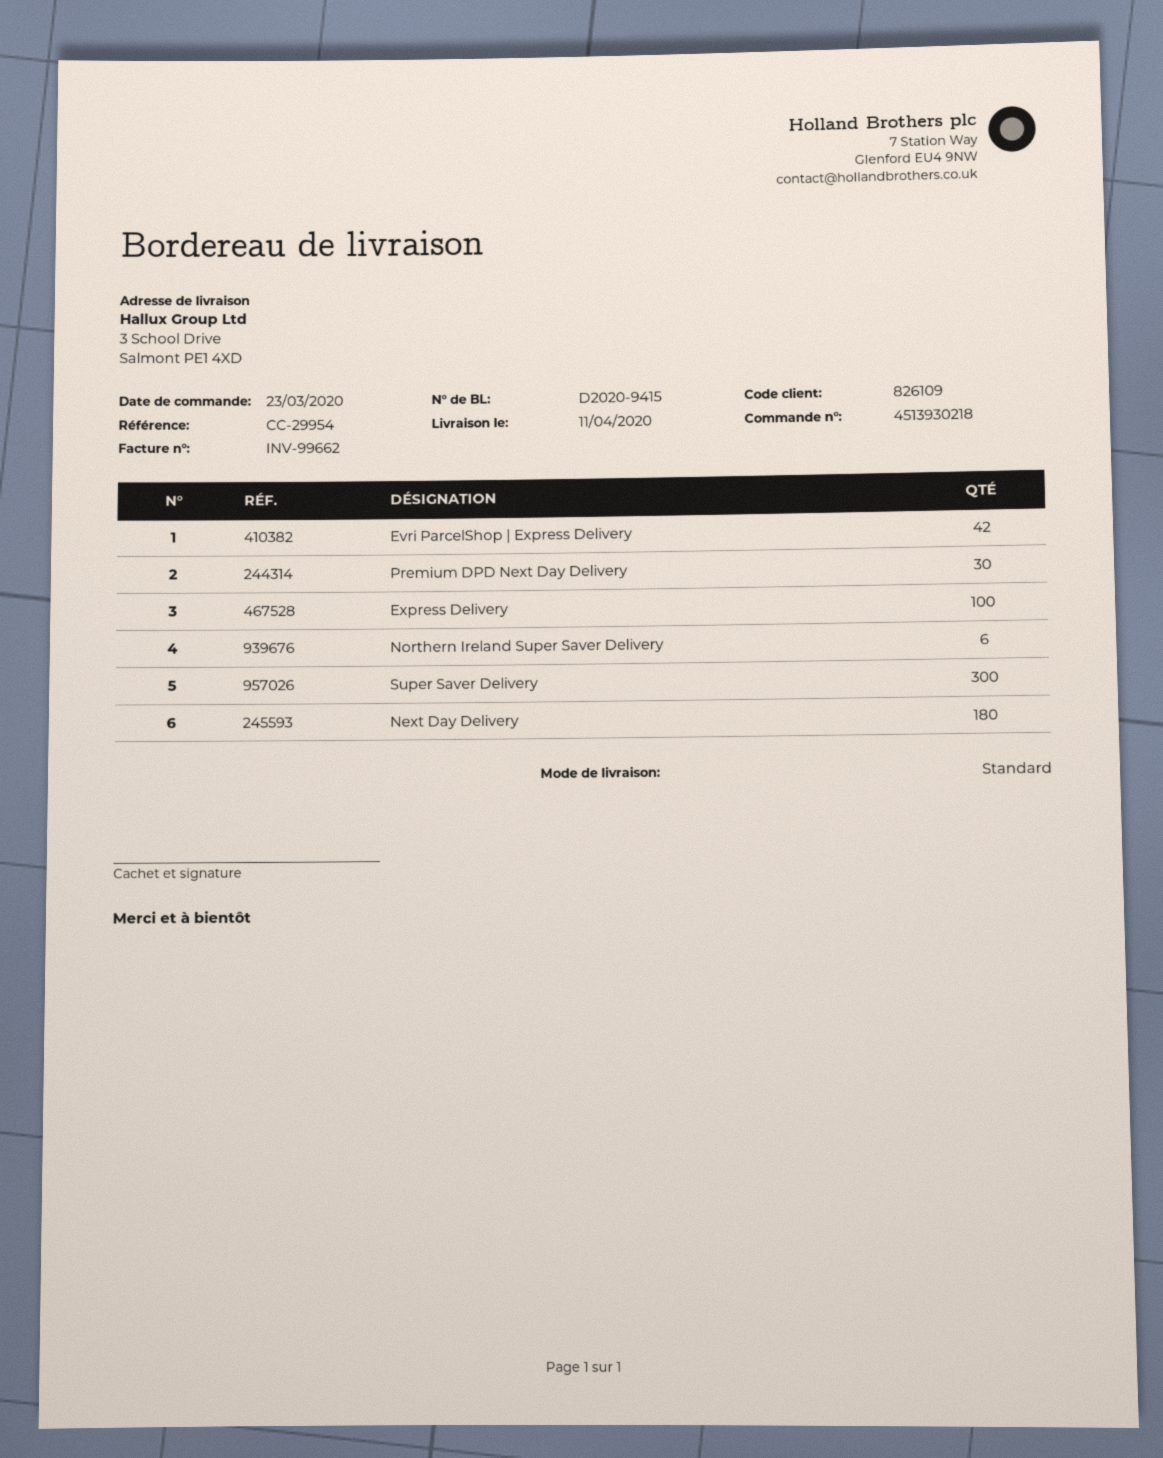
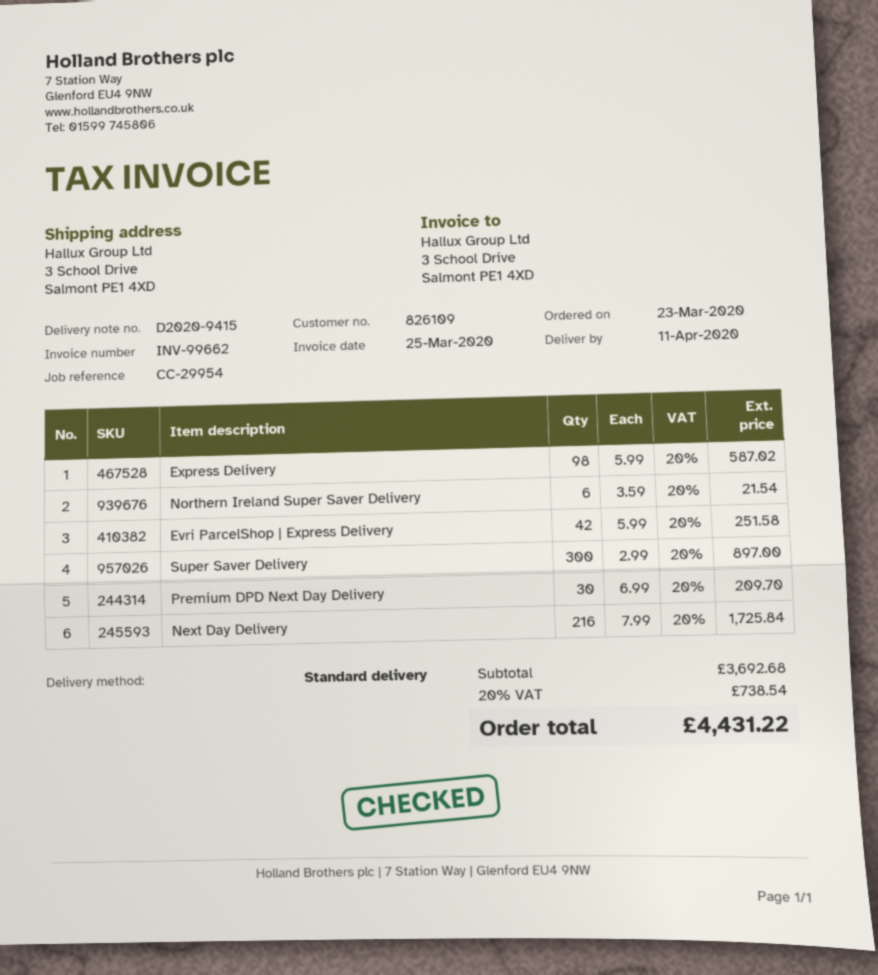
Express Delivery: 100 -> 98
Next Day Delivery: 180 -> 216

